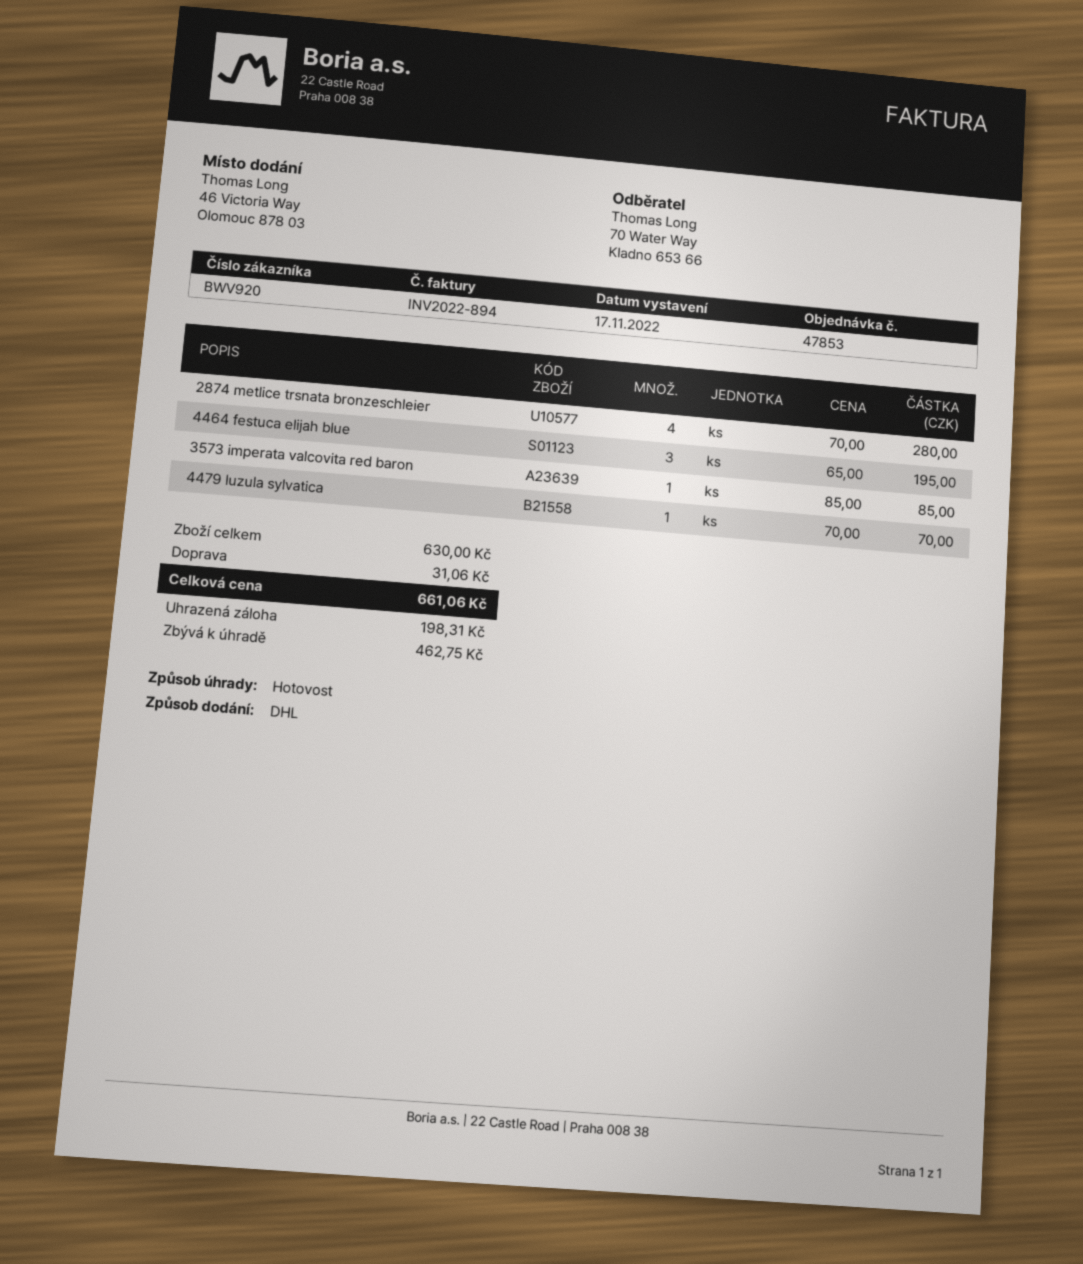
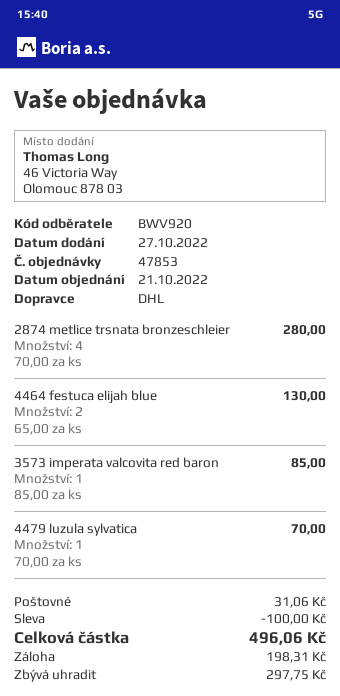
4464 festuca elijah blue: 3 x 65.00 = 195.00 -> 2 x 65.00 = 130.00
discount: none -> 100.00
total: 661.06 -> 496.06
balance: 462.75 -> 297.75

